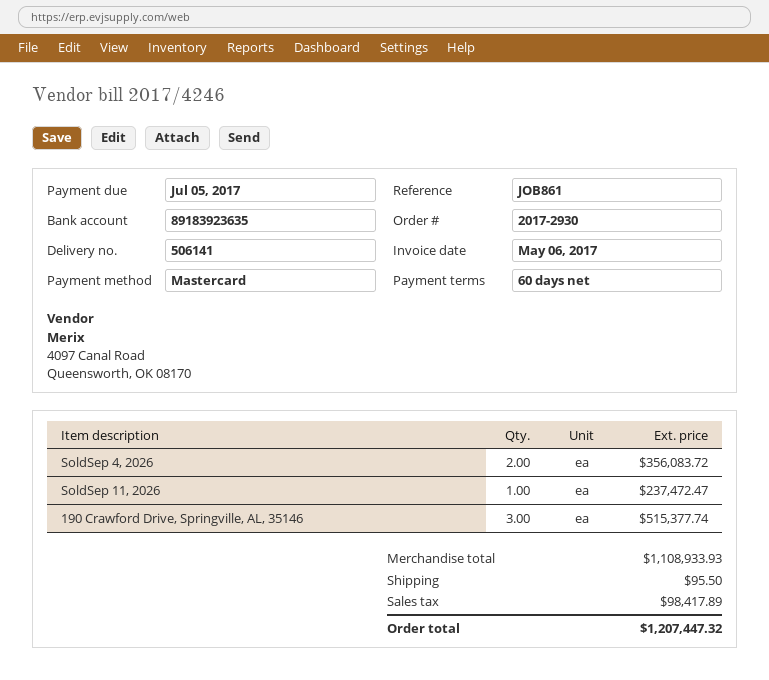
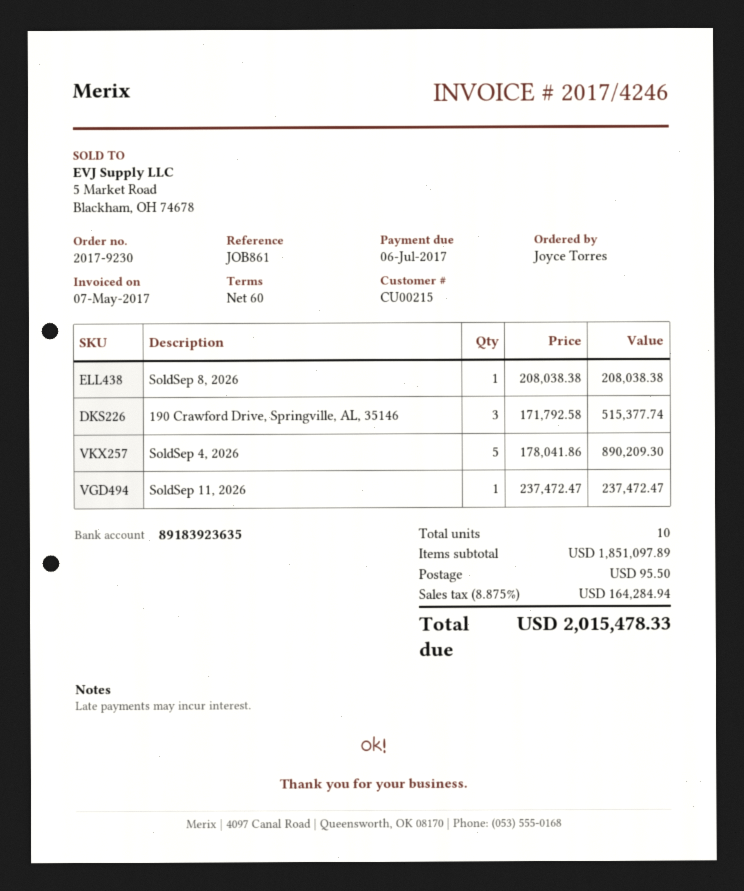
order number: 2017-2930 -> 2017-9230
invoice date: 2017-05-06 -> 2017-05-07
due date: 2017-07-05 -> 2017-07-06
SoldSep 4, 2026: 2 for 356083.72 -> 5 for 890209.30
SoldSep 8, 2026: none -> 1 for 208038.38
subtotal: 1108933.93 -> 1851097.89
tax: 98417.89 -> 164284.94
total: 1207447.32 -> 2015478.33

